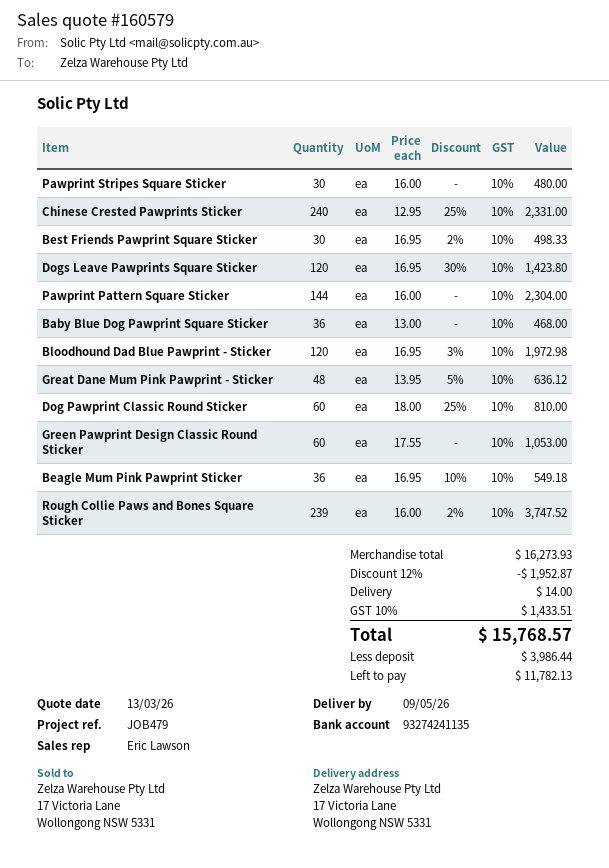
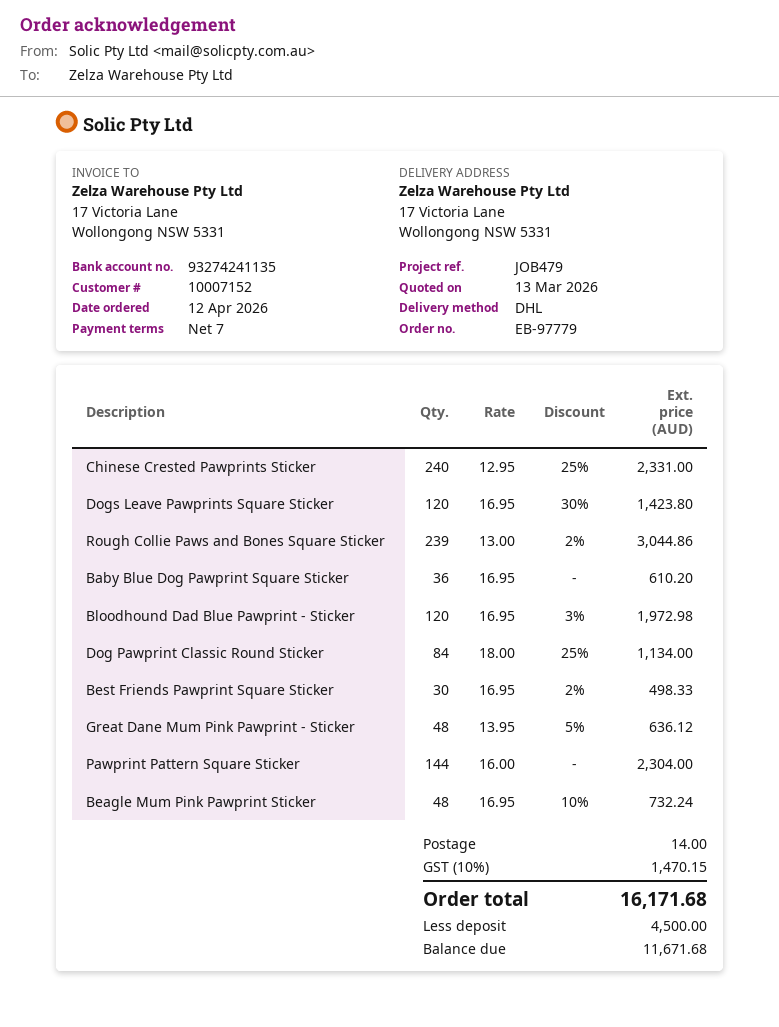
Pawprint Stripes Square Sticker: 30 x 16.00 = 480.00 -> none
Baby Blue Dog Pawprint Square Sticker: 36 x 13.00 = 468.00 -> 36 x 16.95 = 610.20
Dog Pawprint Classic Round Sticker: 60 x 18.00 - 25% = 810.00 -> 84 x 18.00 - 25% = 1134.00
Green Pawprint Design Classic Round Sticker: 60 x 17.55 = 1053.00 -> none
Beagle Mum Pink Pawprint Sticker: 36 x 16.95 - 10% = 549.18 -> 48 x 16.95 - 10% = 732.24
Rough Collie Paws and Bones Square Sticker: 239 x 16.00 - 2% = 3747.52 -> 239 x 13.00 - 2% = 3044.86
discount: 12% = 1952.87 -> none
tax: 10% = 1433.51 -> 10% = 1470.15
total: 15768.57 -> 16171.68
deposit: 3986.44 -> 4500.00
balance: 11782.13 -> 11671.68

